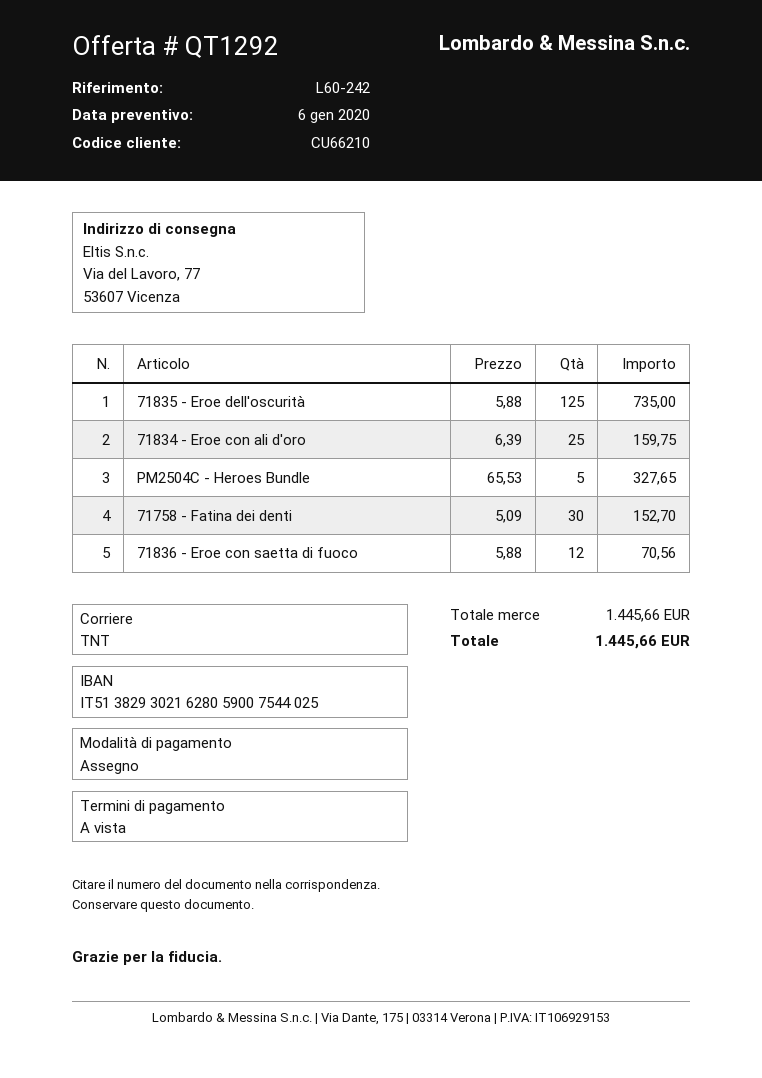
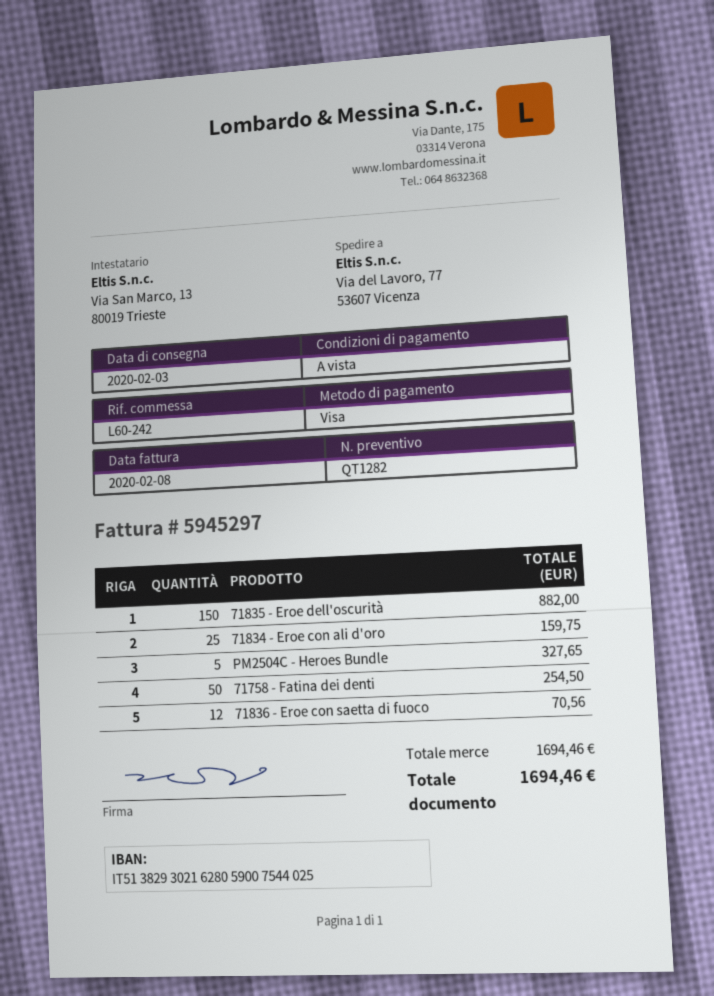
quote number: QT1292 -> QT1282
payment method: cheque -> Visa
71835 - Eroe dell'oscurità: 125 for 735.00 -> 150 for 882.00
71758 - Fatina dei denti: 30 for 152.70 -> 50 for 254.50
subtotal: 1445.66 -> 1694.46
total: 1445.66 -> 1694.46

